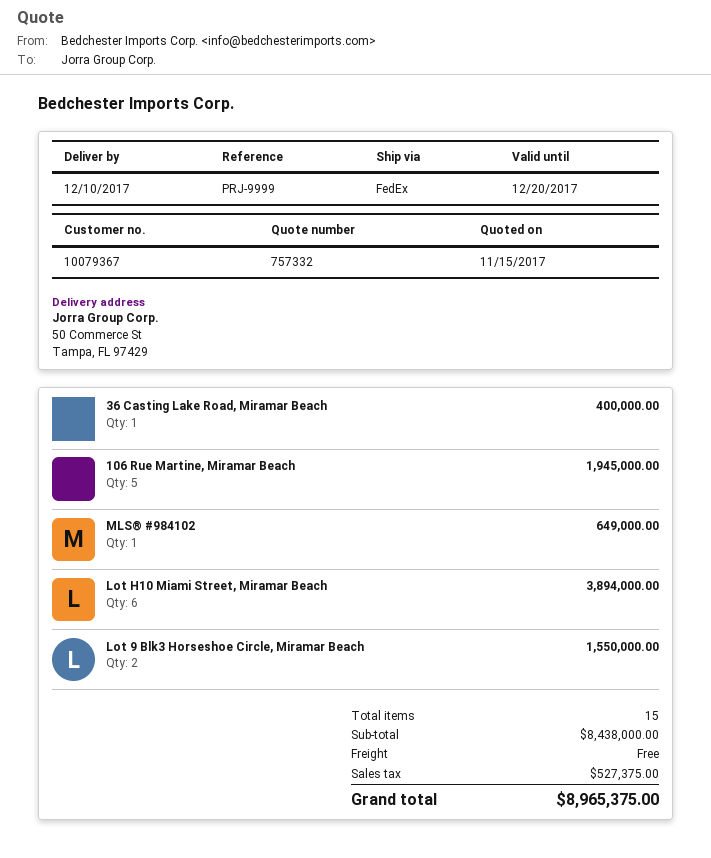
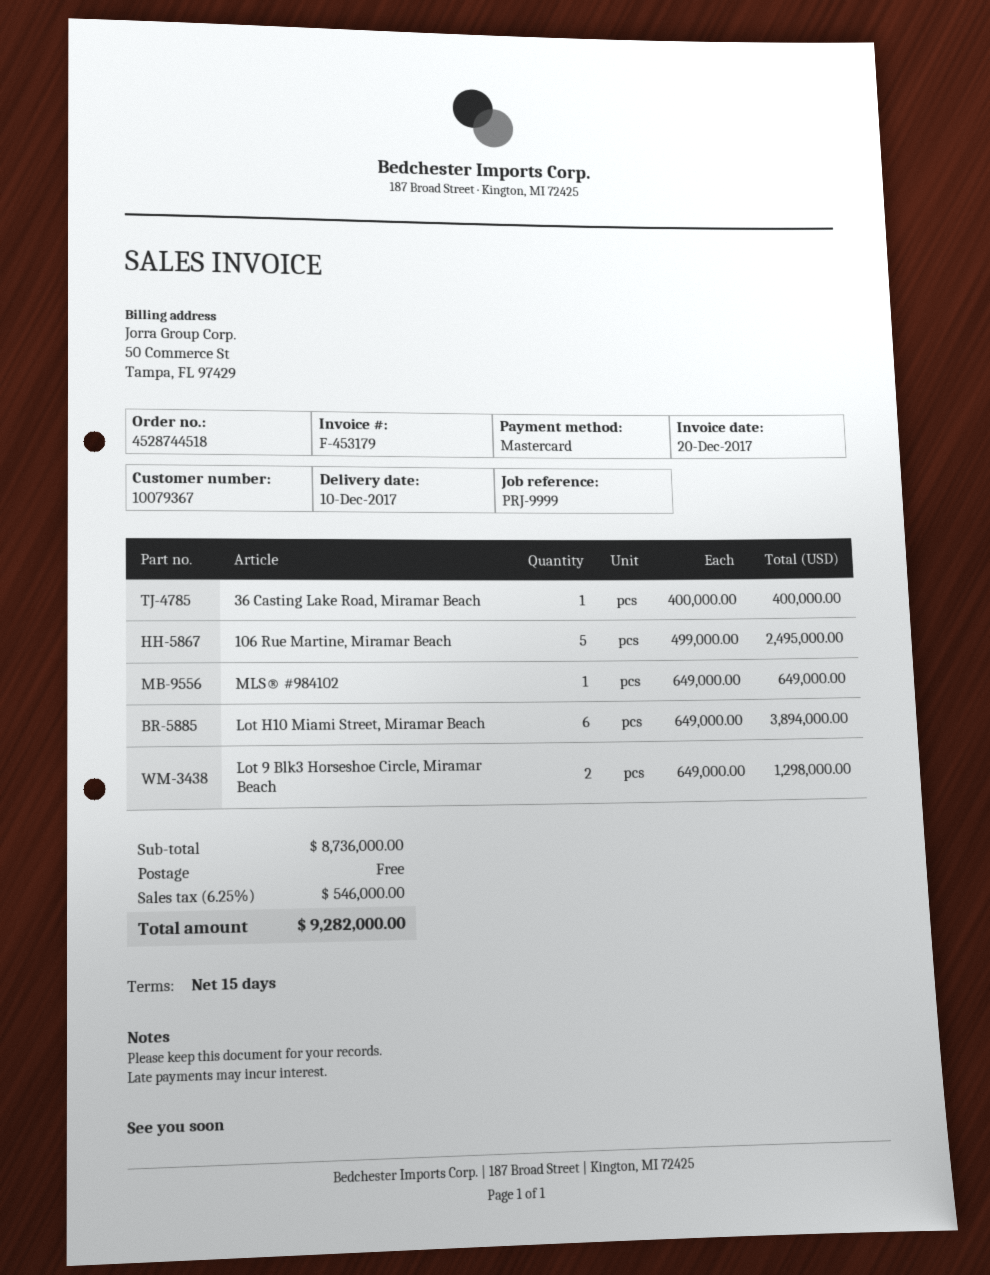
106 Rue Martine, Miramar Beach: 5 for 1945000.00 -> 5 for 2495000.00
Lot 9 Blk3 Horseshoe Circle, Miramar Beach: 2 for 1550000.00 -> 2 for 1298000.00
subtotal: 8438000.00 -> 8736000.00
tax: 527375.00 -> 546000.00
total: 8965375.00 -> 9282000.00

